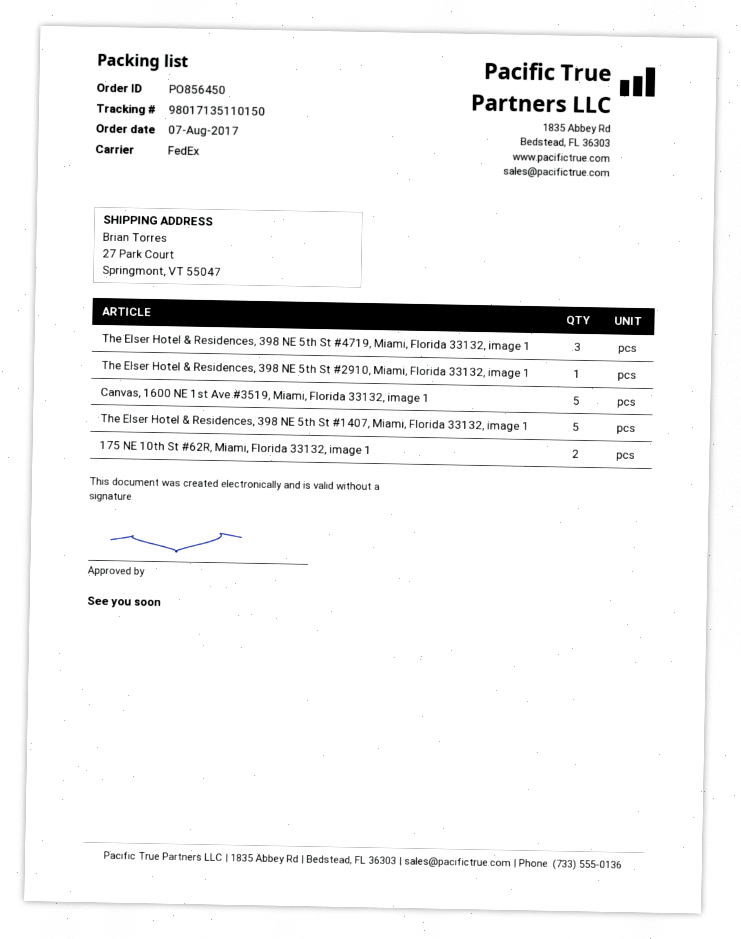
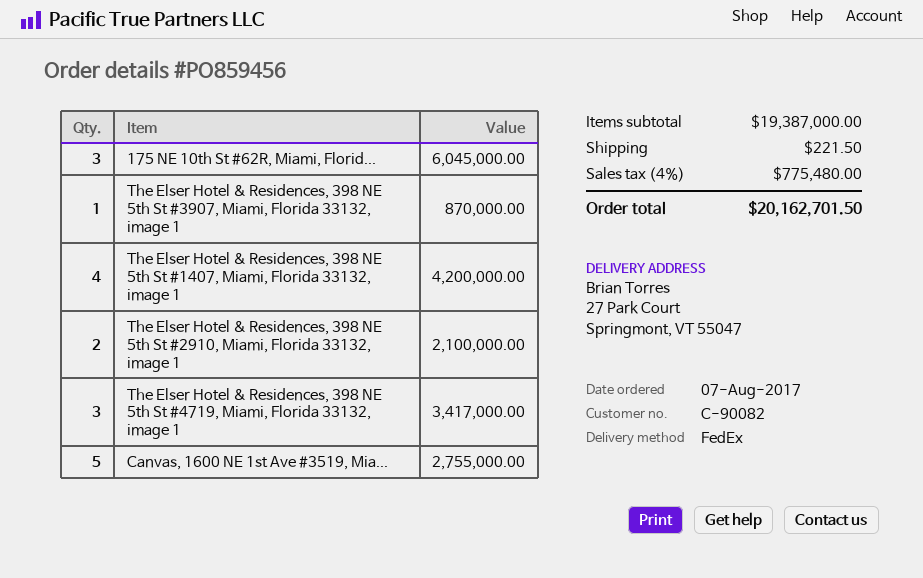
order number: PO856450 -> PO859456
The Elser Hotel & Residences, 398 NE 5th St #2910, Miami, Florida 33132, image 1: 1 -> 2
The Elser Hotel & Residences, 398 NE 5th St #1407, Miami, Florida 33132, image 1: 5 -> 4
175 NE 10th St #62R, Miami, Florida 33132, image 1: 2 -> 3
The Elser Hotel & Residences, 398 NE 5th St #3907, Miami, Florida 33132, image 1: none -> 1

